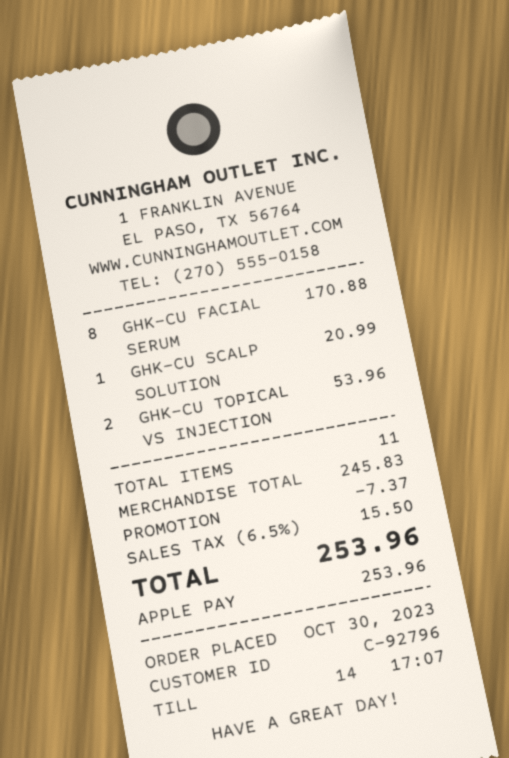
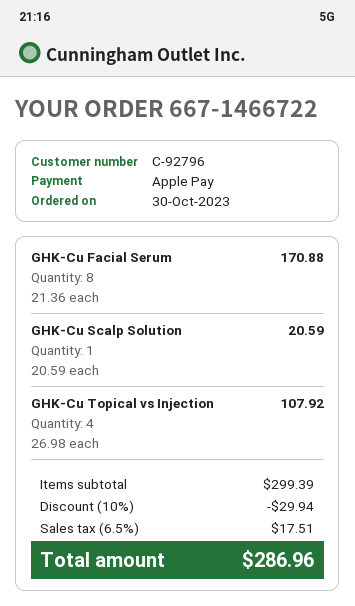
GHK-CU SCALP SOLUTION: 1 for 20.99 -> 1 for 20.59
GHK-CU TOPICAL VS INJECTION: 2 for 53.96 -> 4 for 107.92
subtotal: 245.83 -> 299.39
discount: 7.37 -> 29.94
tax: 6.5% = 15.50 -> 6.5% = 17.51
total: 253.96 -> 286.96

